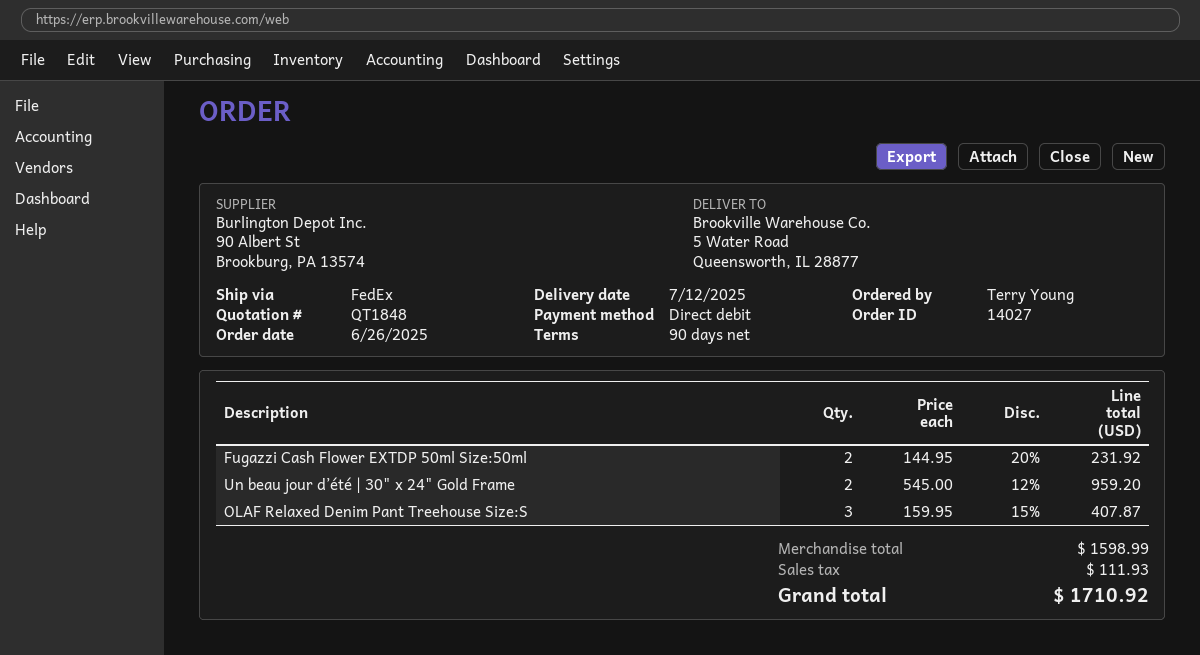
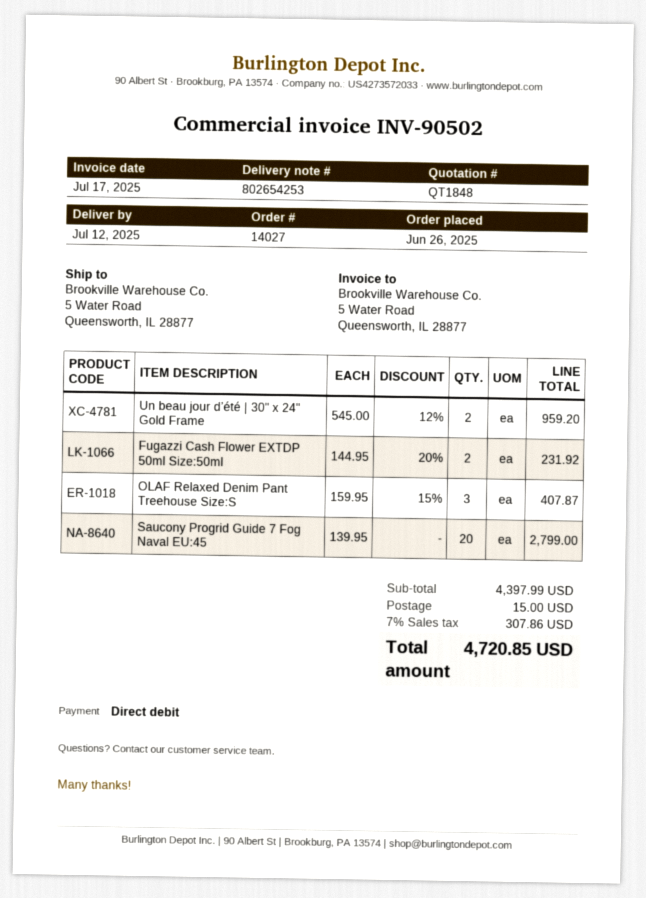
Saucony Progrid Guide 7 Fog Naval EU:45: none -> 20 x 139.95 = 2799.00
subtotal: 1598.99 -> 4397.99
shipping: none -> 15.00
tax: 111.93 -> 307.86
total: 1710.92 -> 4720.85

